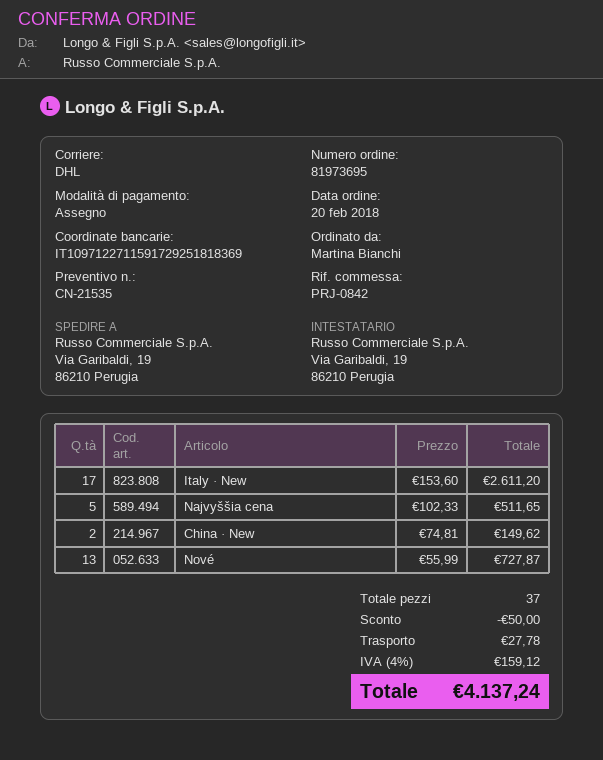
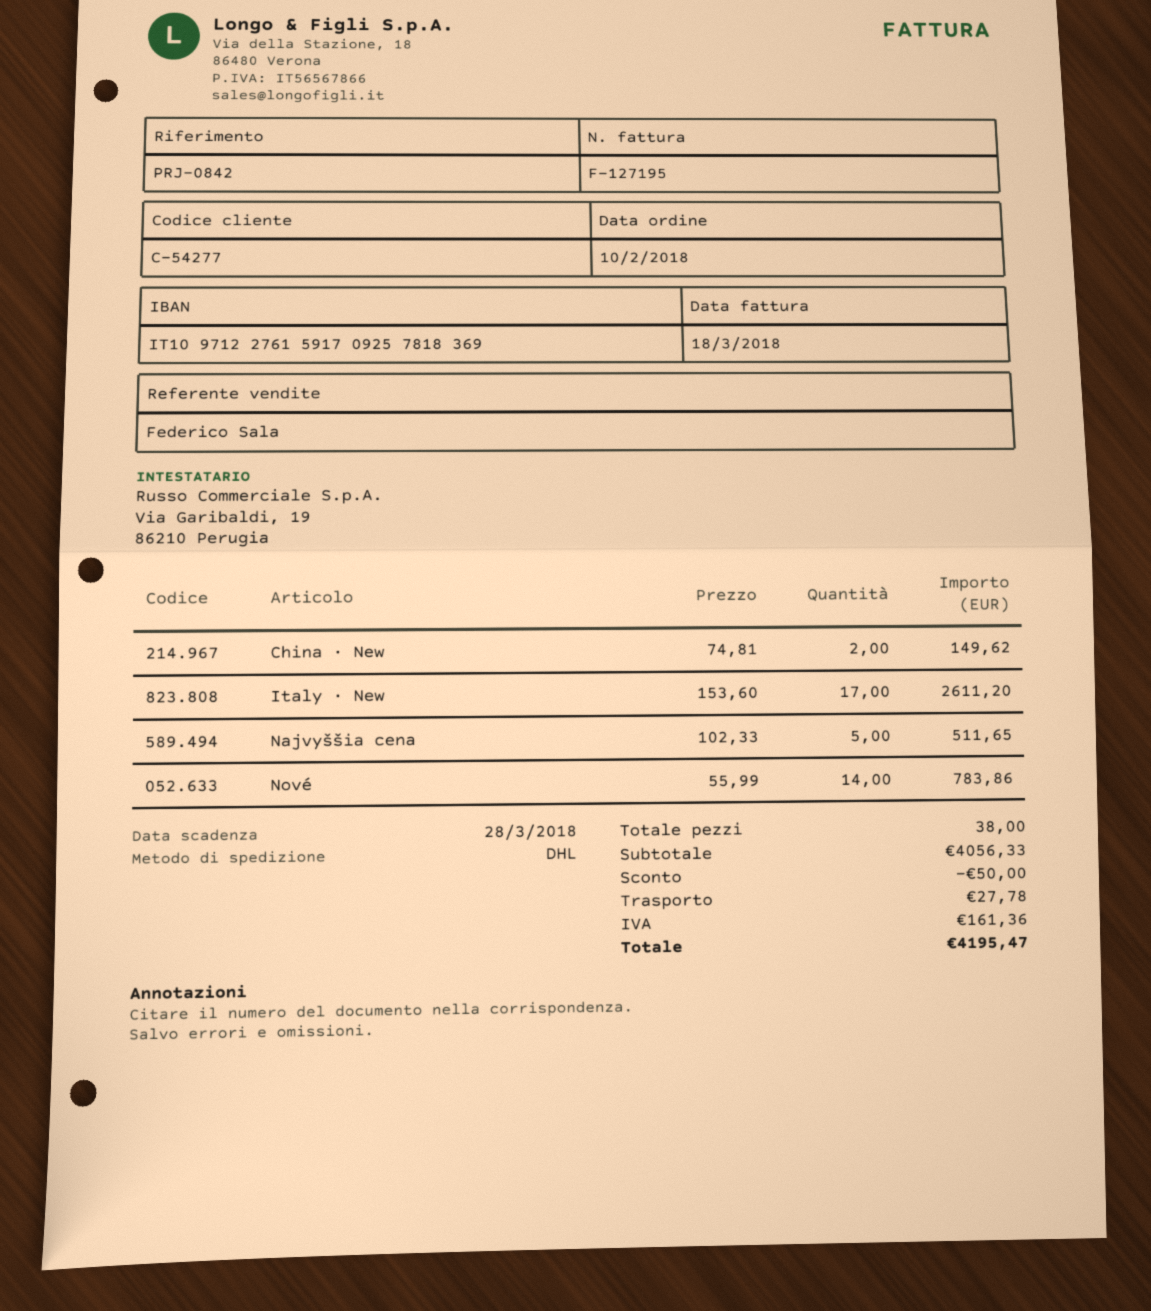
order date: 2018-02-20 -> 2018-02-10
bank account: IT1097122711591729251818369 -> IT1097122761591709257818369
Nové: 13 x 55.99 = 727.87 -> 14 x 55.99 = 783.86
total quantity: 37 -> 38
tax: 159.12 -> 161.36
total: 4137.24 -> 4195.47

